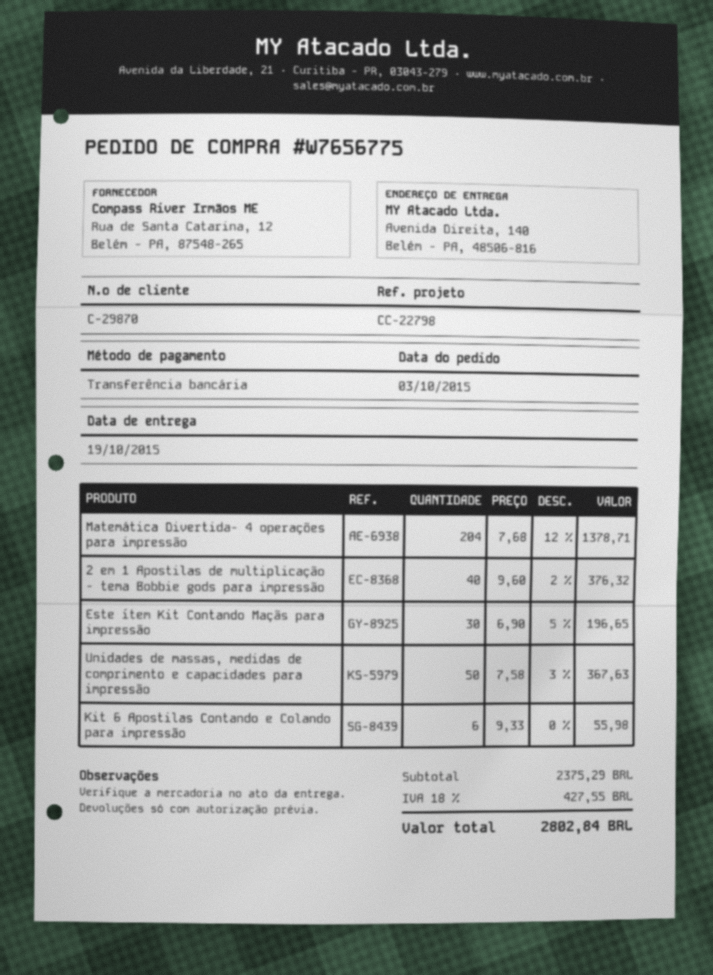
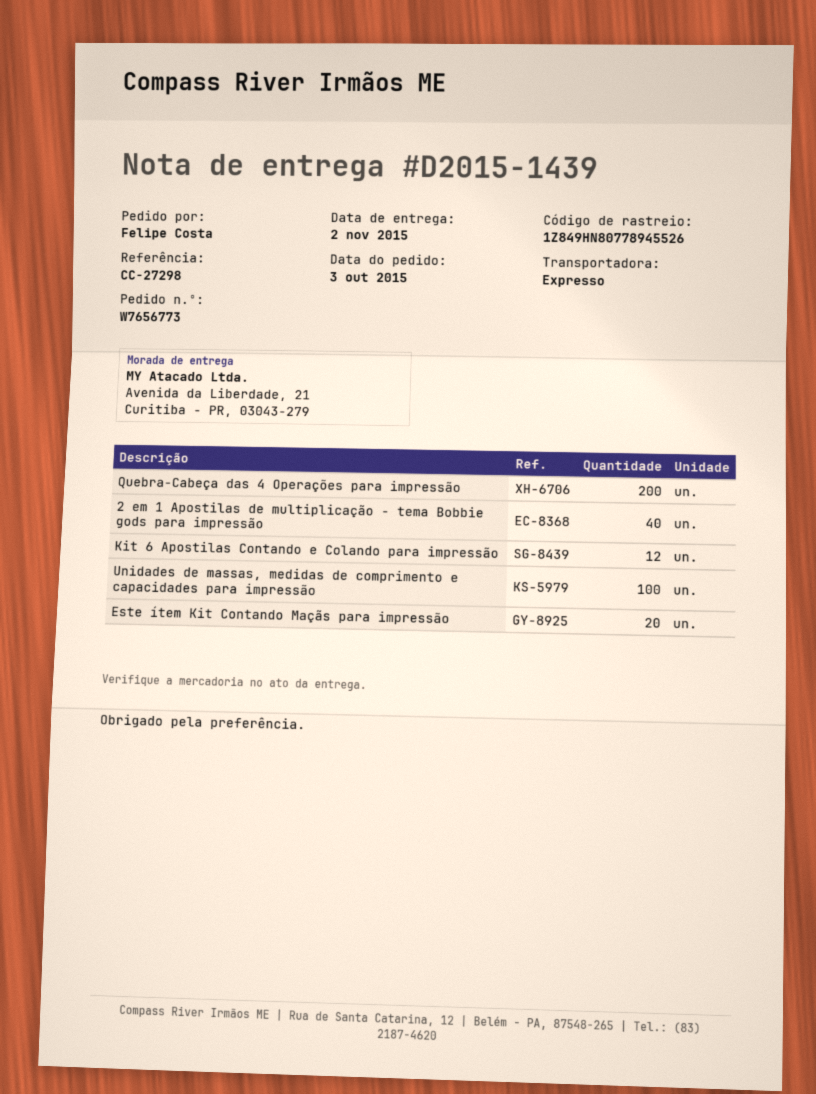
order number: W7656775 -> W7656773
delivery date: 2015-10-19 -> 2015-11-02
reference: CC-22798 -> CC-27298
ship to: Avenida Direita, 140, Belém - PA, 48506-816 -> Avenida da Liberdade, 21, Curitiba - PR, 03043-279
Matemática Divertida- 4 operações para impressão: 204 -> none
Este ítem Kit Contando Maçãs para impressão: 30 -> 20
Unidades de massas, medidas de comprimento e capacidades para impressão: 50 -> 100
Kit 6 Apostilas Contando e Colando para impressão: 6 -> 12
Quebra-Cabeça das 4 Operações para impressão: none -> 200

